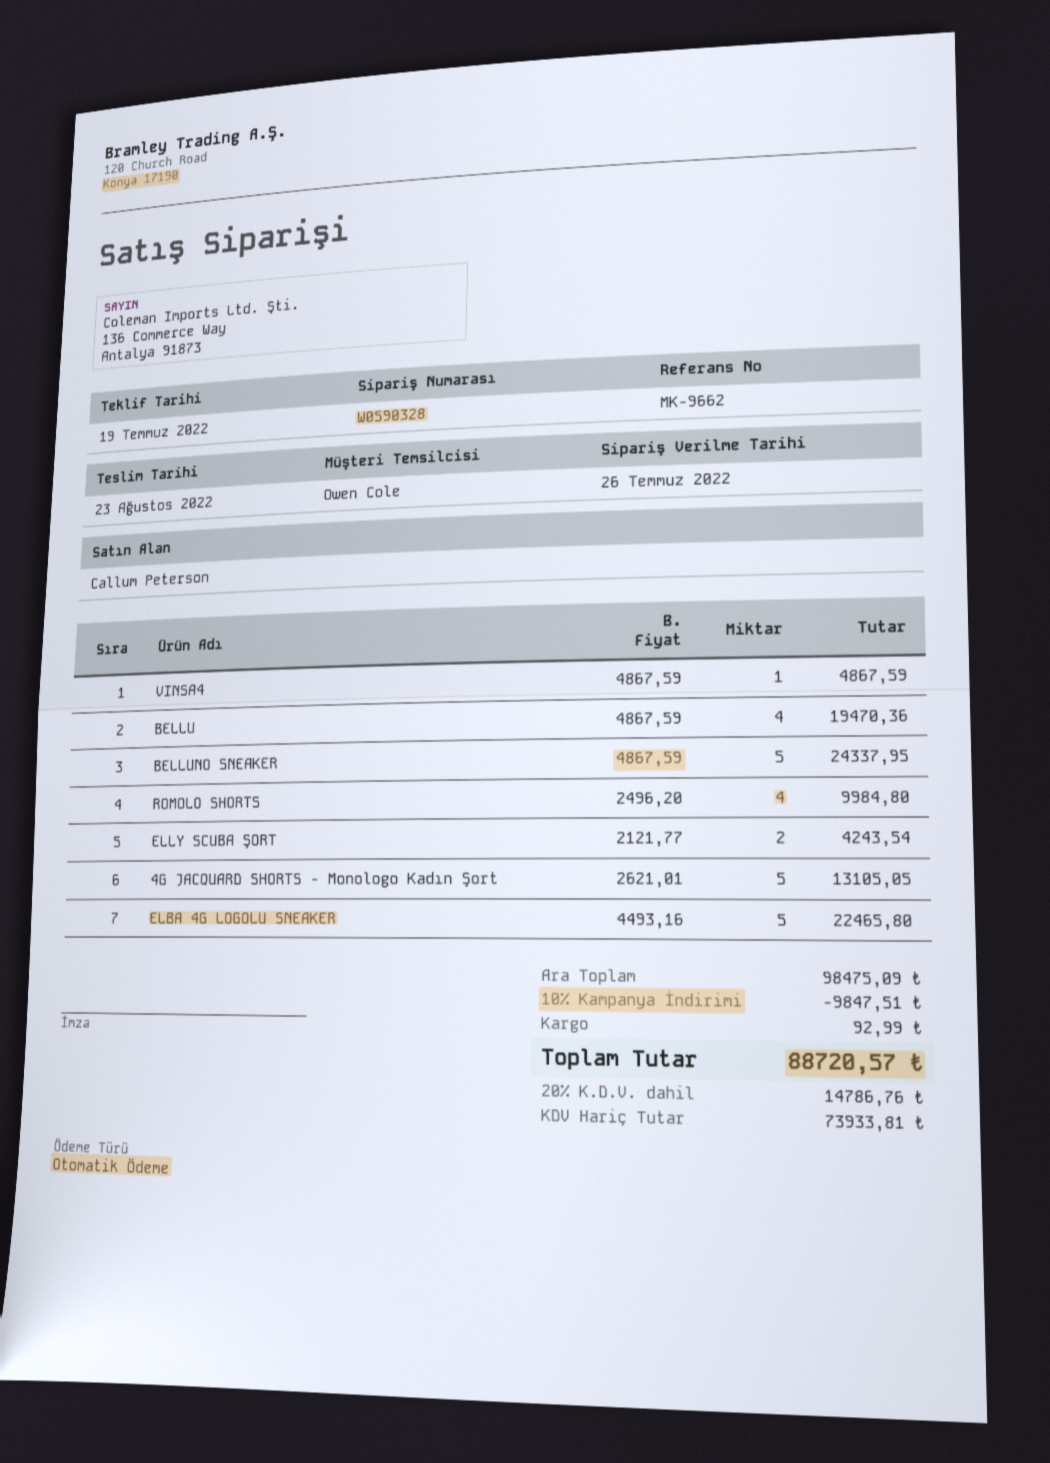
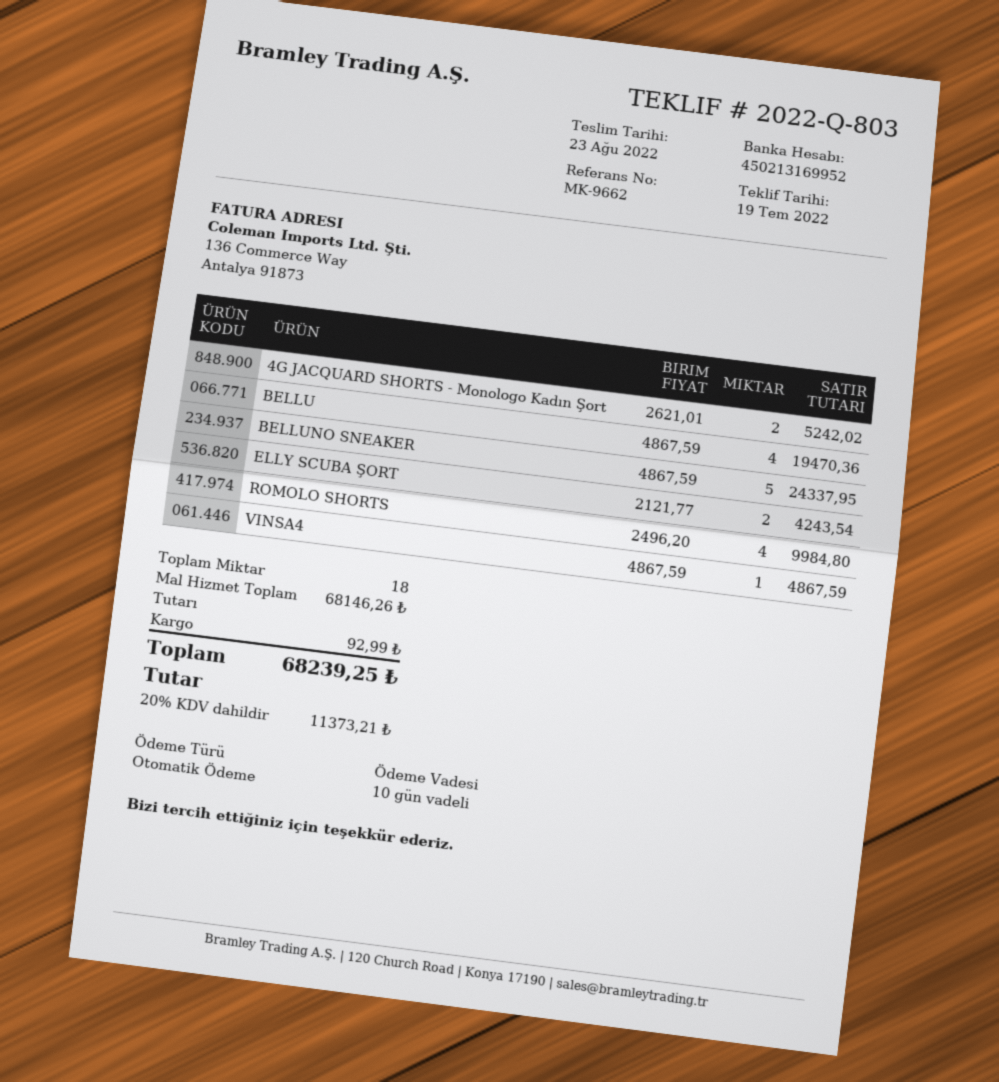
4G JACQUARD SHORTS - Monologo Kadın Şort: 5 x 2621.01 = 13105.05 -> 2 x 2621.01 = 5242.02
ELBA 4G LOGOLU SNEAKER: 5 x 4493.16 = 22465.80 -> none
subtotal: 98475.09 -> 68146.26
discount: 10% = 9847.51 -> none
tax: 20% = 14786.76 -> 20% = 11373.21
total: 88720.57 -> 68239.25

